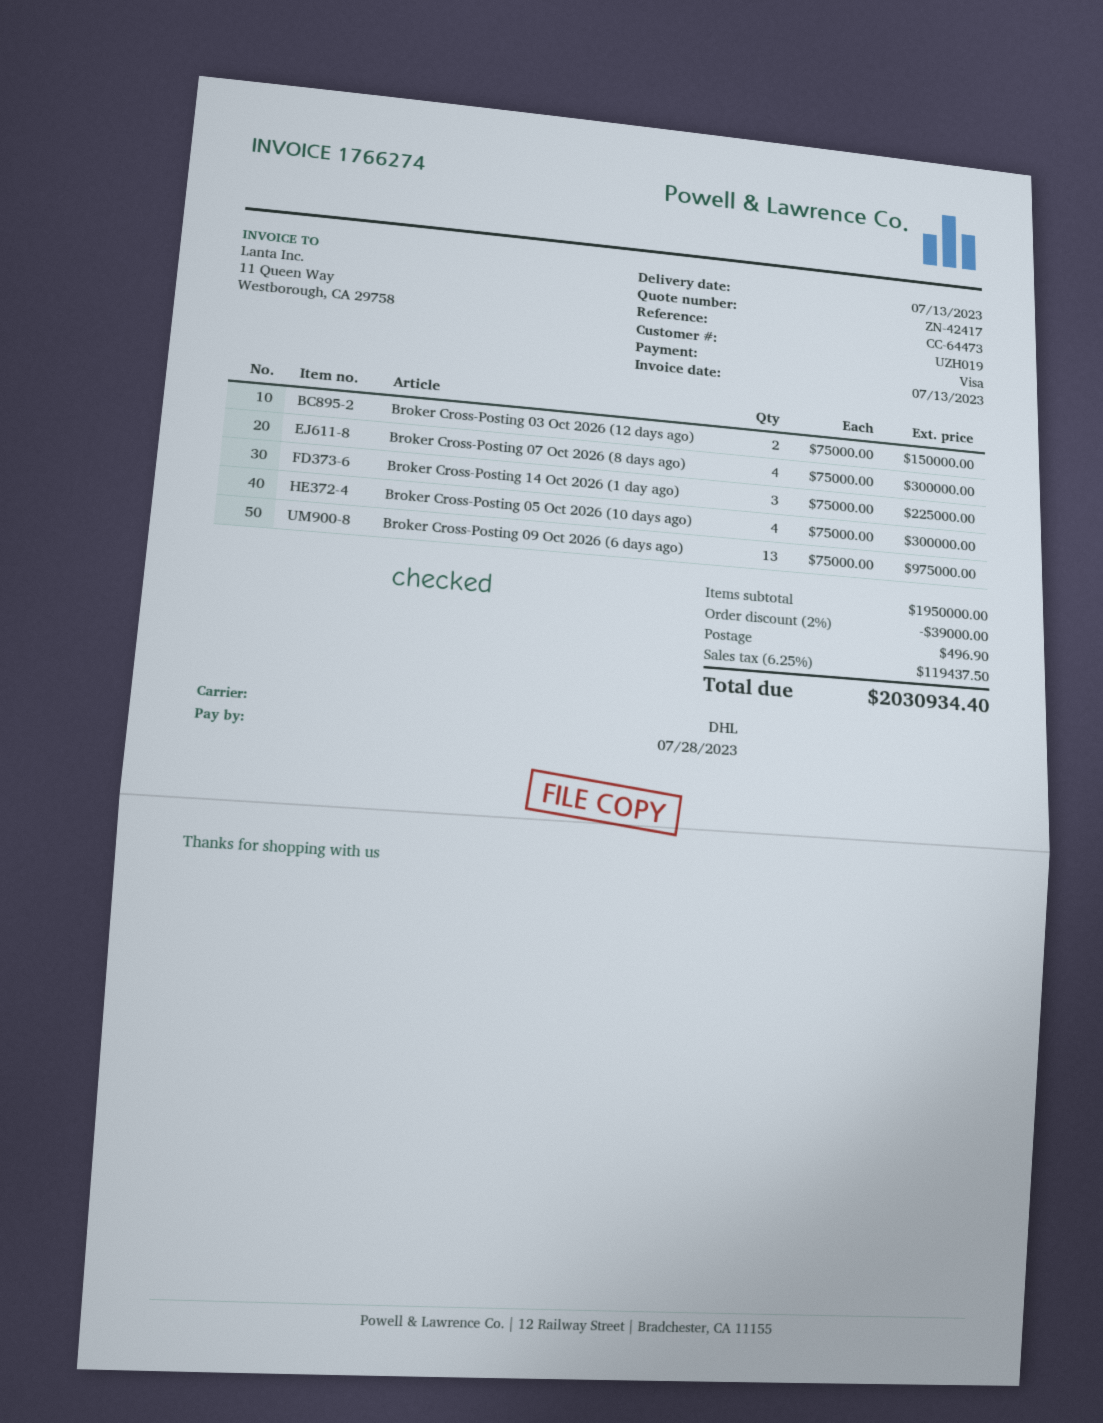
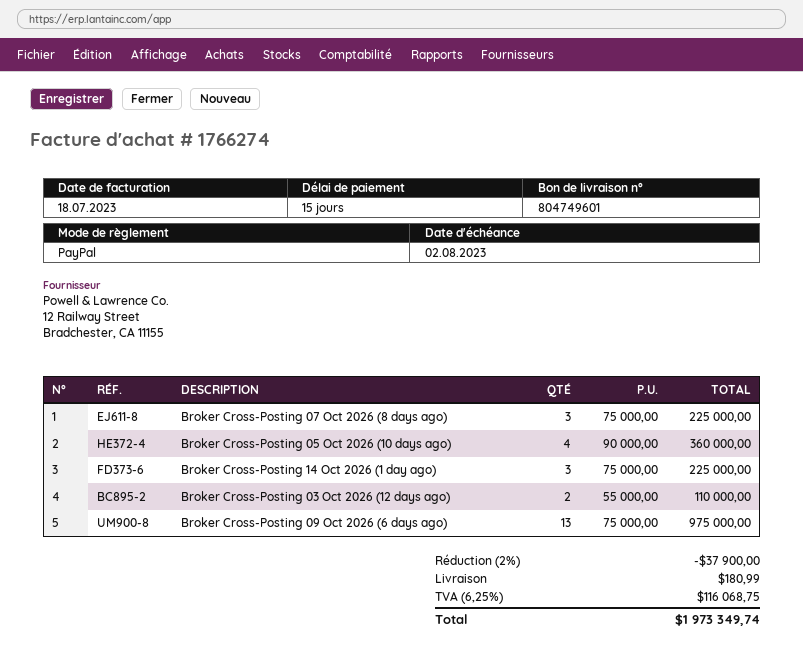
invoice date: 2023-07-13 -> 2023-07-18
due date: 2023-07-28 -> 2023-08-02
payment method: Visa -> PayPal
Broker Cross-Posting 03 Oct 2026 (12 days ago): 2 x 75000.00 = 150000.00 -> 2 x 55000.00 = 110000.00
Broker Cross-Posting 07 Oct 2026 (8 days ago): 4 x 75000.00 = 300000.00 -> 3 x 75000.00 = 225000.00
Broker Cross-Posting 05 Oct 2026 (10 days ago): 4 x 75000.00 = 300000.00 -> 4 x 90000.00 = 360000.00
discount: 2% = 39000.00 -> 2% = 37900.00
shipping: 496.90 -> 180.99
tax: 6.25% = 119437.50 -> 6.25% = 116068.75
total: 2030934.40 -> 1973349.74

